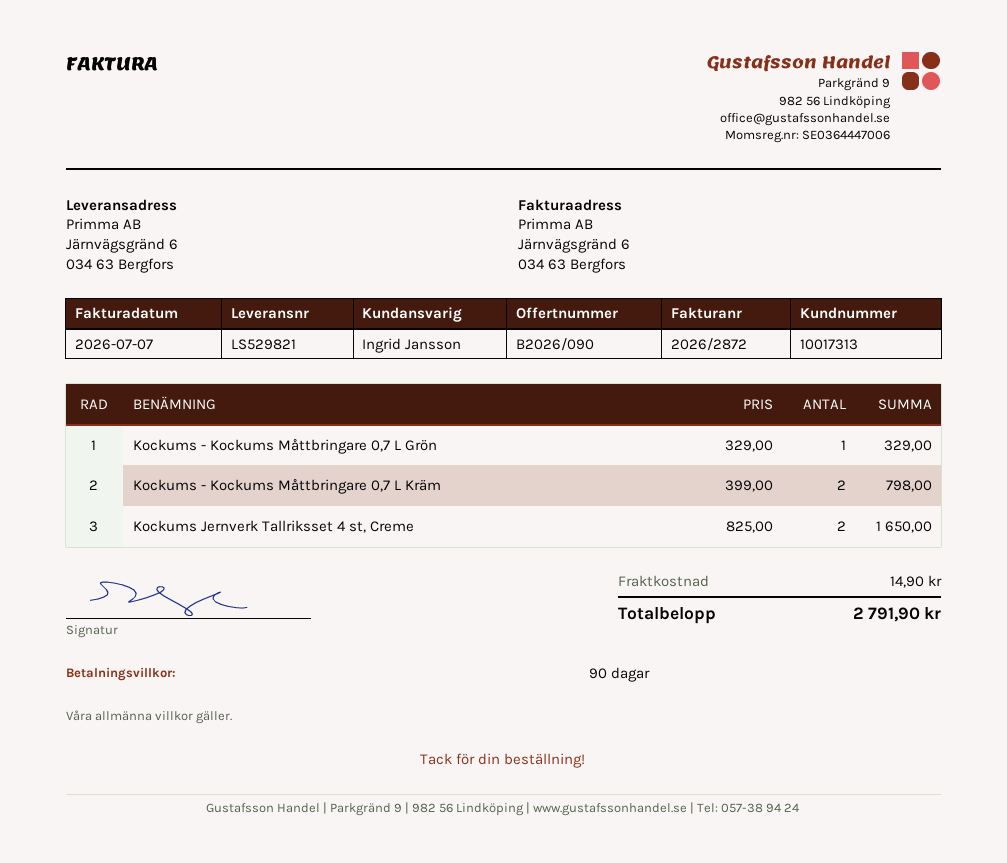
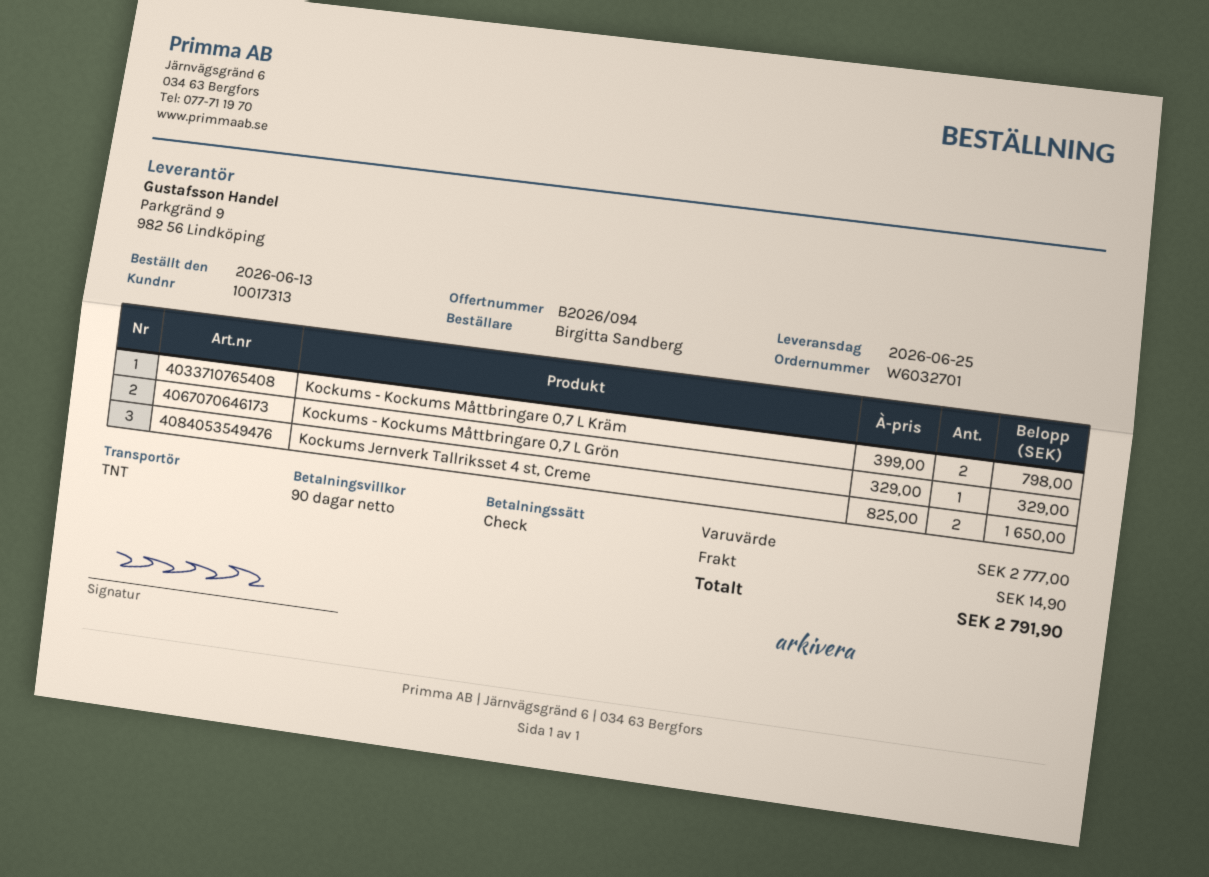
quote number: B2026/090 -> B2026/094

